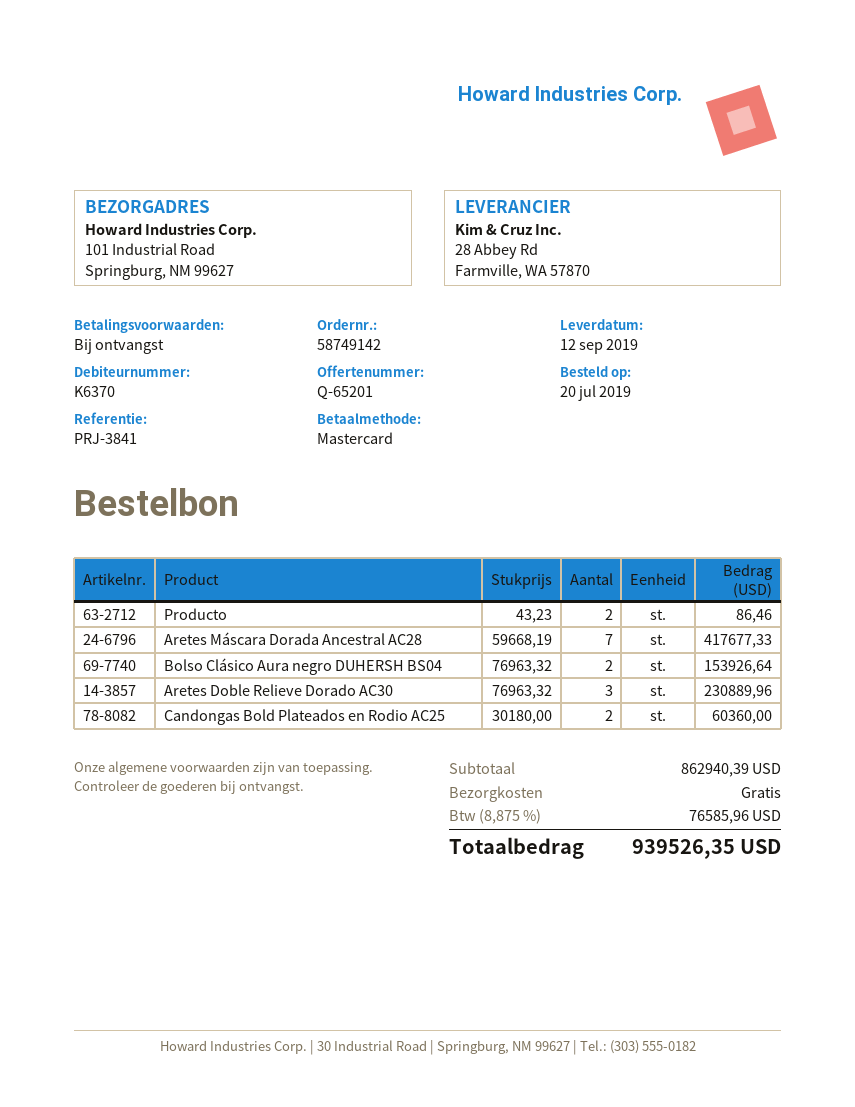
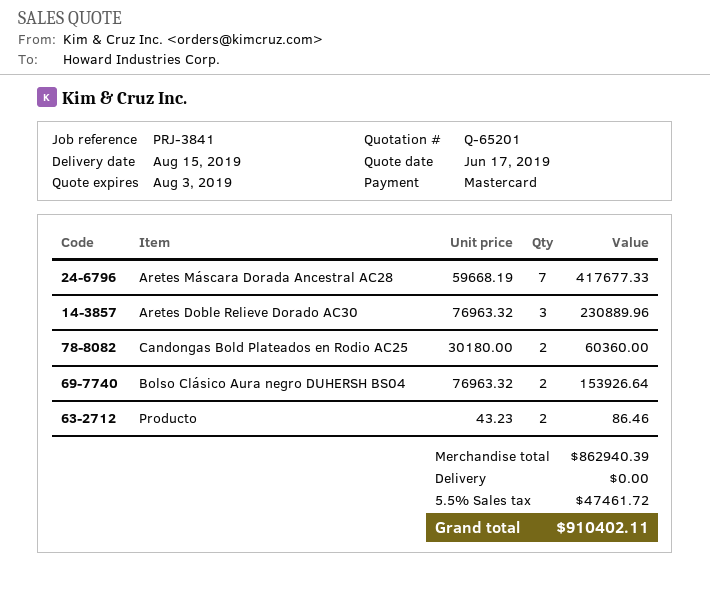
delivery date: 2019-09-12 -> 2019-08-15
tax: 8.875% = 76585.96 -> 5.5% = 47461.72
total: 939526.35 -> 910402.11

